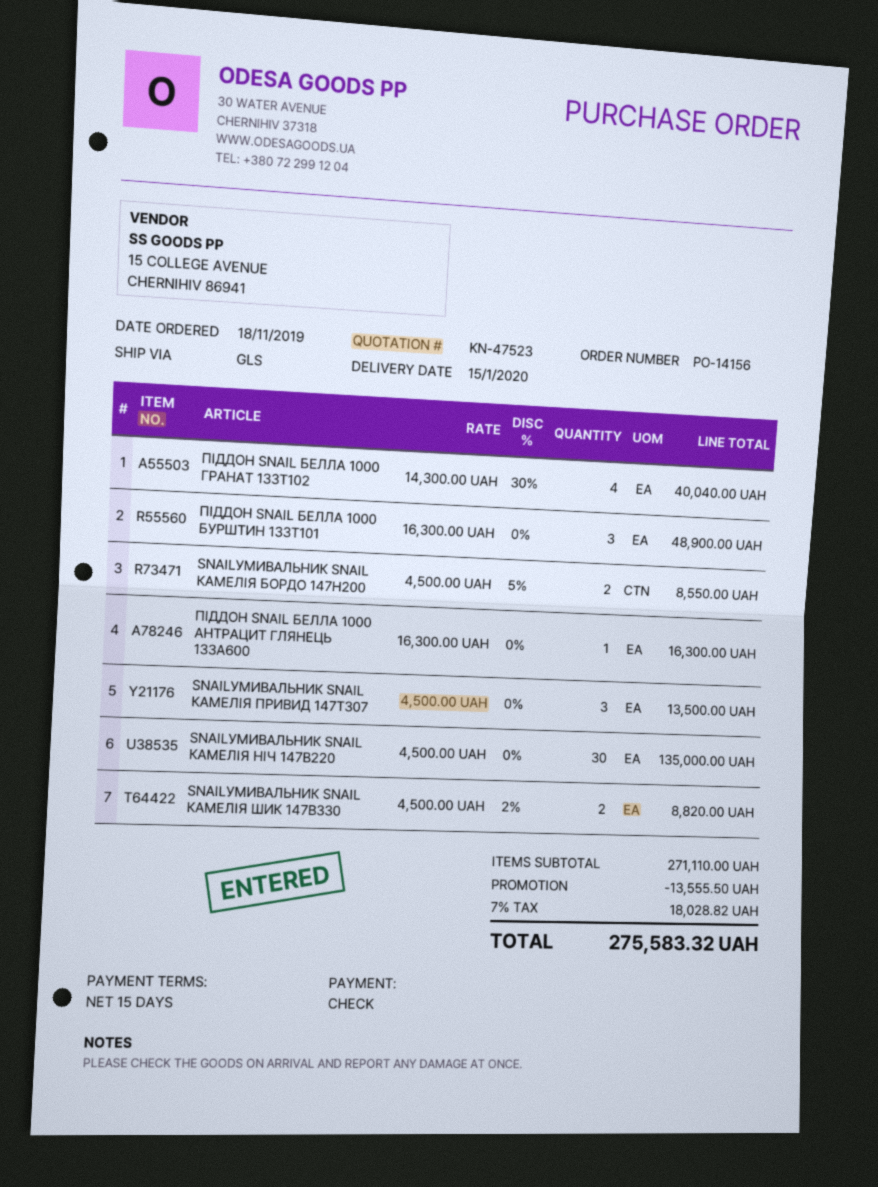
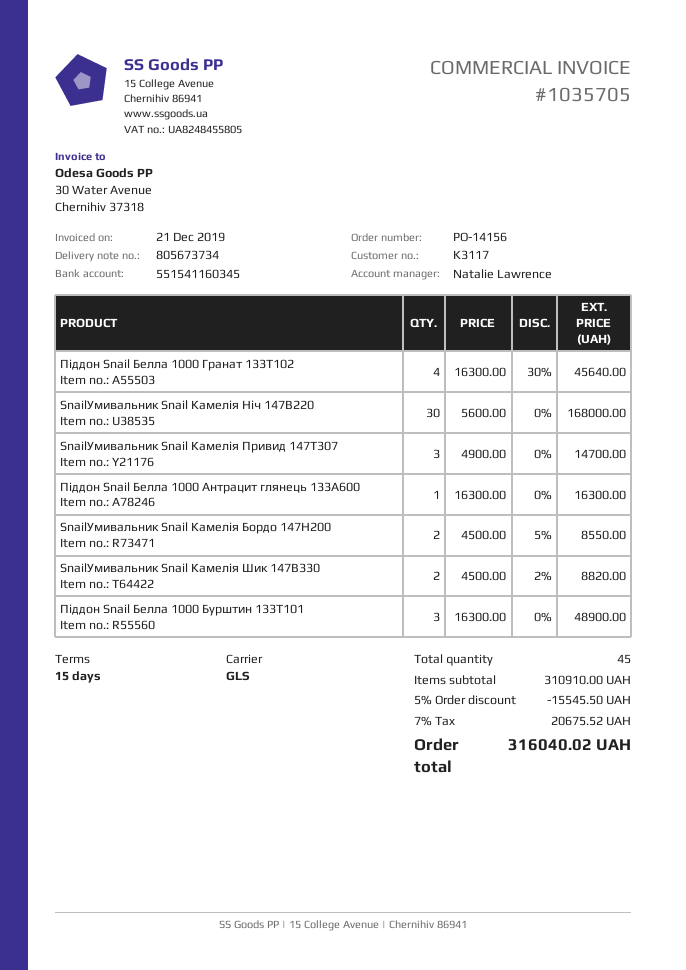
ПІДДОН SNAIL БЕЛЛА 1000 ГРАНАТ 133T102: 4 x 14300.00 - 30% = 40040.00 -> 4 x 16300.00 - 30% = 45640.00
SNAILУМИВАЛЬНИК SNAIL КАМЕЛІЯ ПРИВИД 147T307: 3 x 4500.00 = 13500.00 -> 3 x 4900.00 = 14700.00
SNAILУМИВАЛЬНИК SNAIL КАМЕЛІЯ НІЧ 147B220: 30 x 4500.00 = 135000.00 -> 30 x 5600.00 = 168000.00
subtotal: 271110.00 -> 310910.00
discount: 13555.50 -> 15545.50
tax: 7% = 18028.82 -> 7% = 20675.52
total: 275583.32 -> 316040.02

